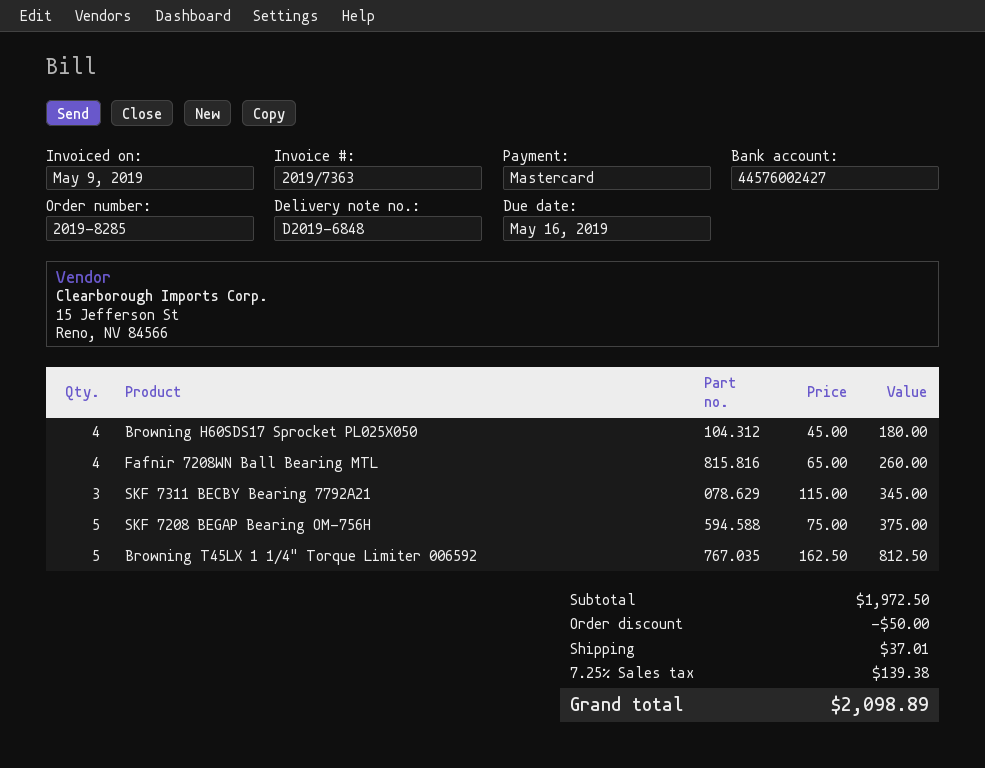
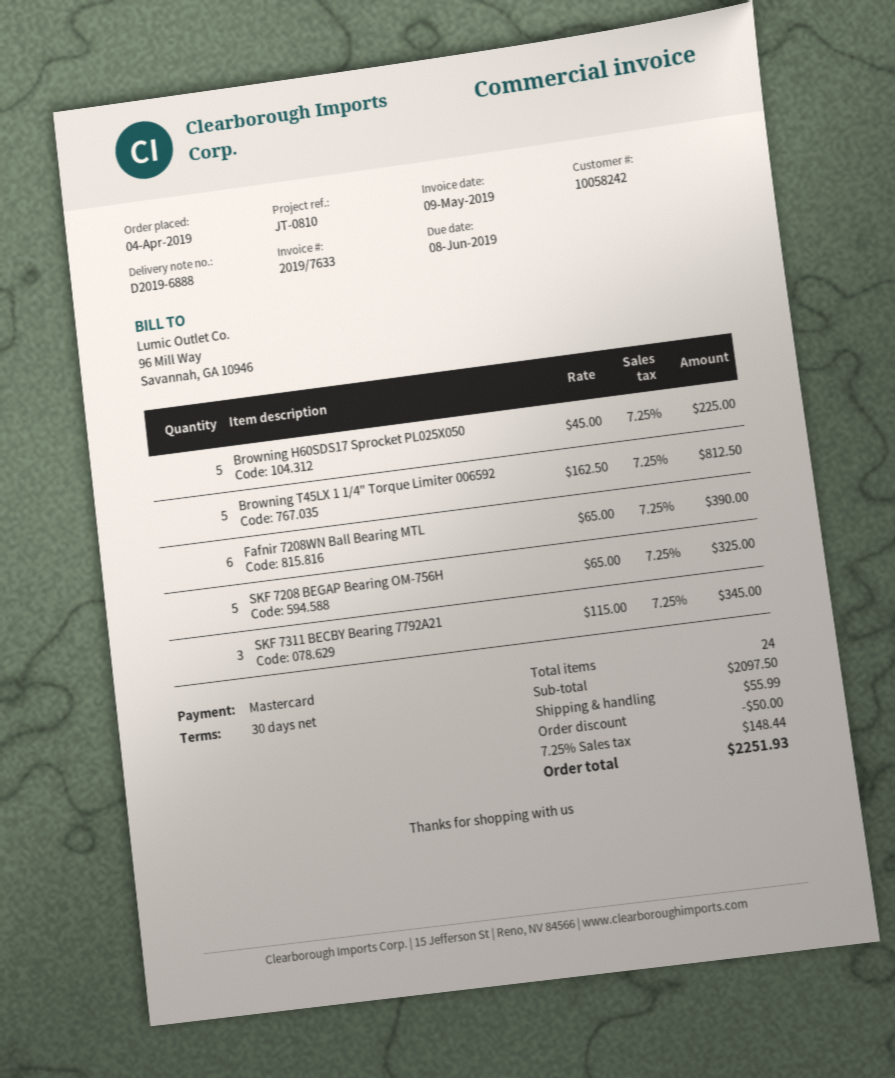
delivery note number: D2019-6848 -> D2019-6888
invoice number: 2019/7363 -> 2019/7633
due date: 2019-05-16 -> 2019-06-08
Browning H60SDS17 Sprocket PL025X050: 4 x 45.00 = 180.00 -> 5 x 45.00 = 225.00
Fafnir 7208WN Ball Bearing MTL: 4 x 65.00 = 260.00 -> 6 x 65.00 = 390.00
SKF 7208 BEGAP Bearing OM-756H: 5 x 75.00 = 375.00 -> 5 x 65.00 = 325.00
subtotal: 1972.50 -> 2097.50
shipping: 37.01 -> 55.99
tax: 7.25% = 139.38 -> 7.25% = 148.44
total: 2098.89 -> 2251.93

